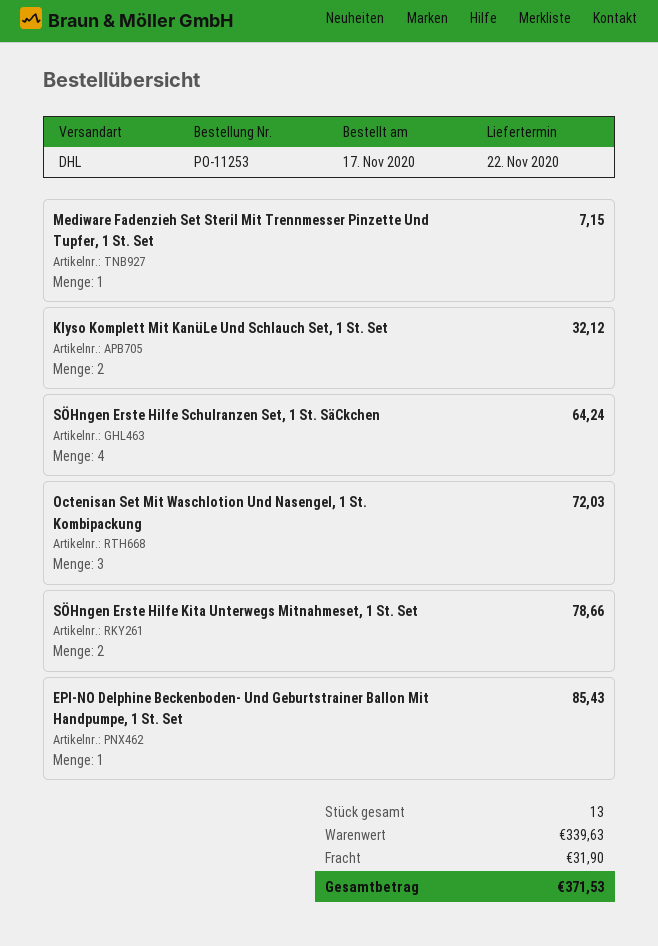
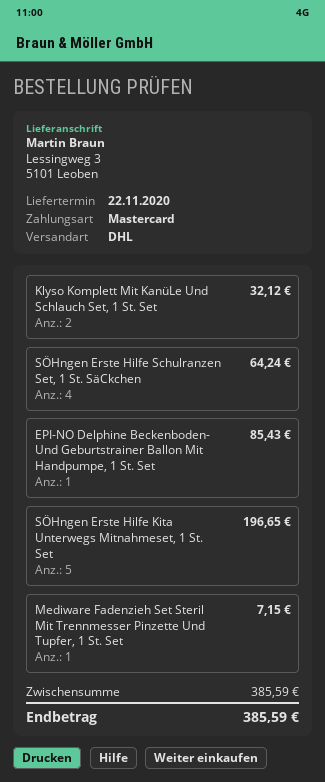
Octenisan Set Mit Waschlotion Und Nasengel, 1 St. Kombipackung: 3 for 72.03 -> none
SÖHngen Erste Hilfe Kita Unterwegs Mitnahmeset, 1 St. Set: 2 for 78.66 -> 5 for 196.65
subtotal: 339.63 -> 385.59
shipping: 31.90 -> none
total: 371.53 -> 385.59

